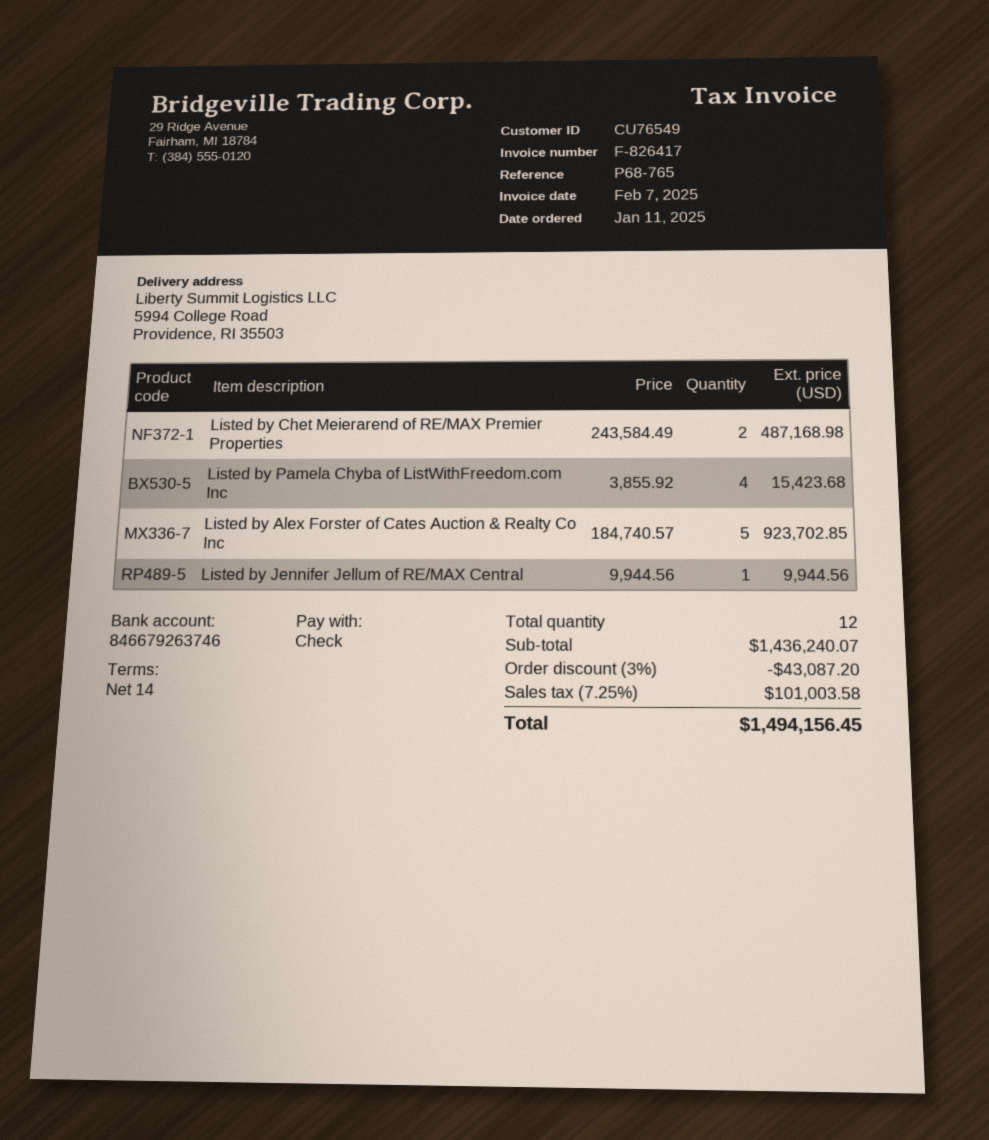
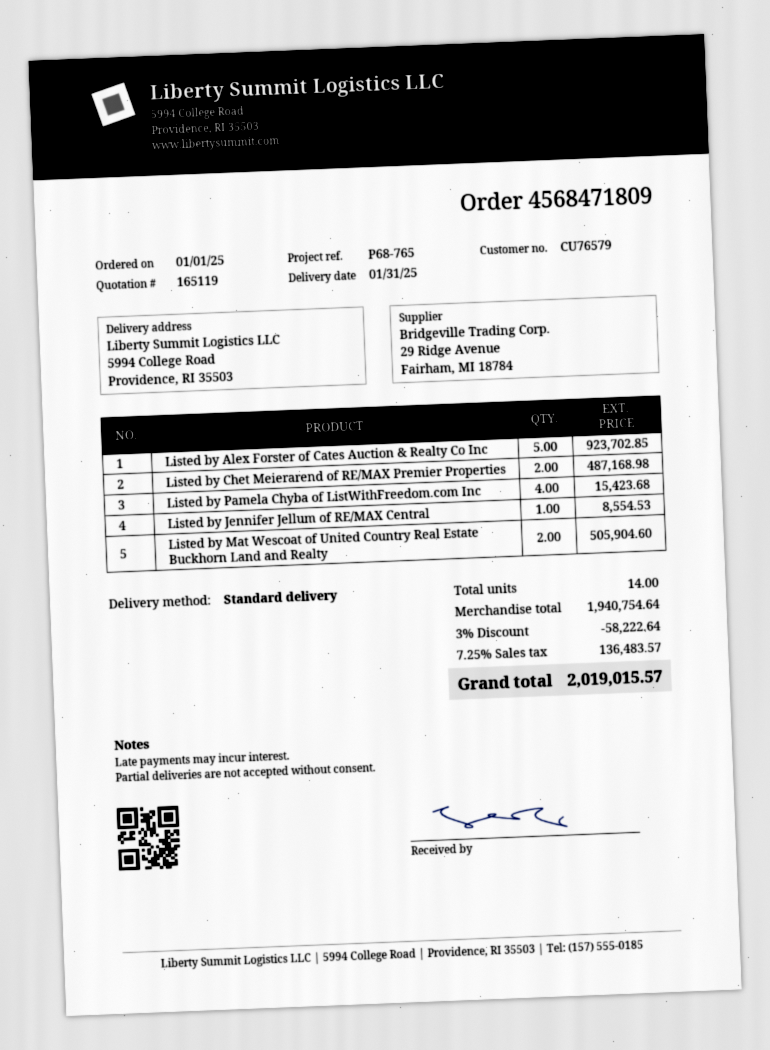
order date: 2025-01-11 -> 2025-01-01
customer number: CU76549 -> CU76579
Listed by Jennifer Jellum of RE/MAX Central: 1 for 9944.56 -> 1 for 8554.53
Listed by Mat Wescoat of United Country Real Estate Buckhorn Land and Realty: none -> 2 for 505904.60
total quantity: 12 -> 14
subtotal: 1436240.07 -> 1940754.64
discount: 3% = 43087.20 -> 3% = 58222.64
tax: 7.25% = 101003.58 -> 7.25% = 136483.57
total: 1494156.45 -> 2019015.57

